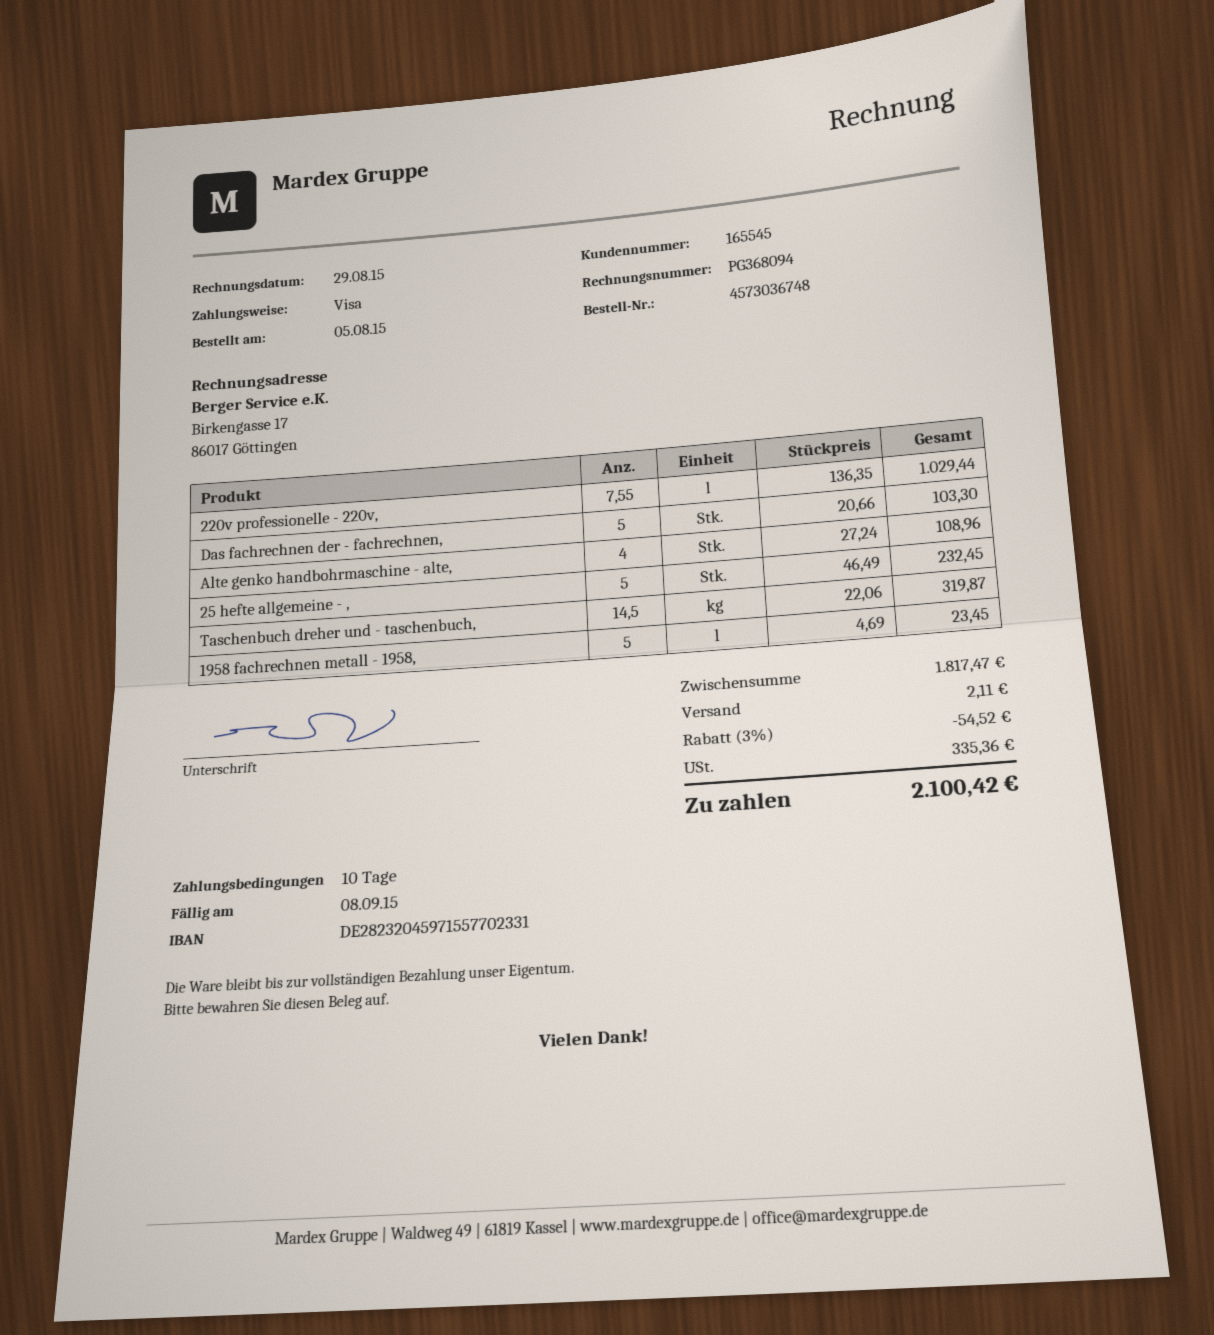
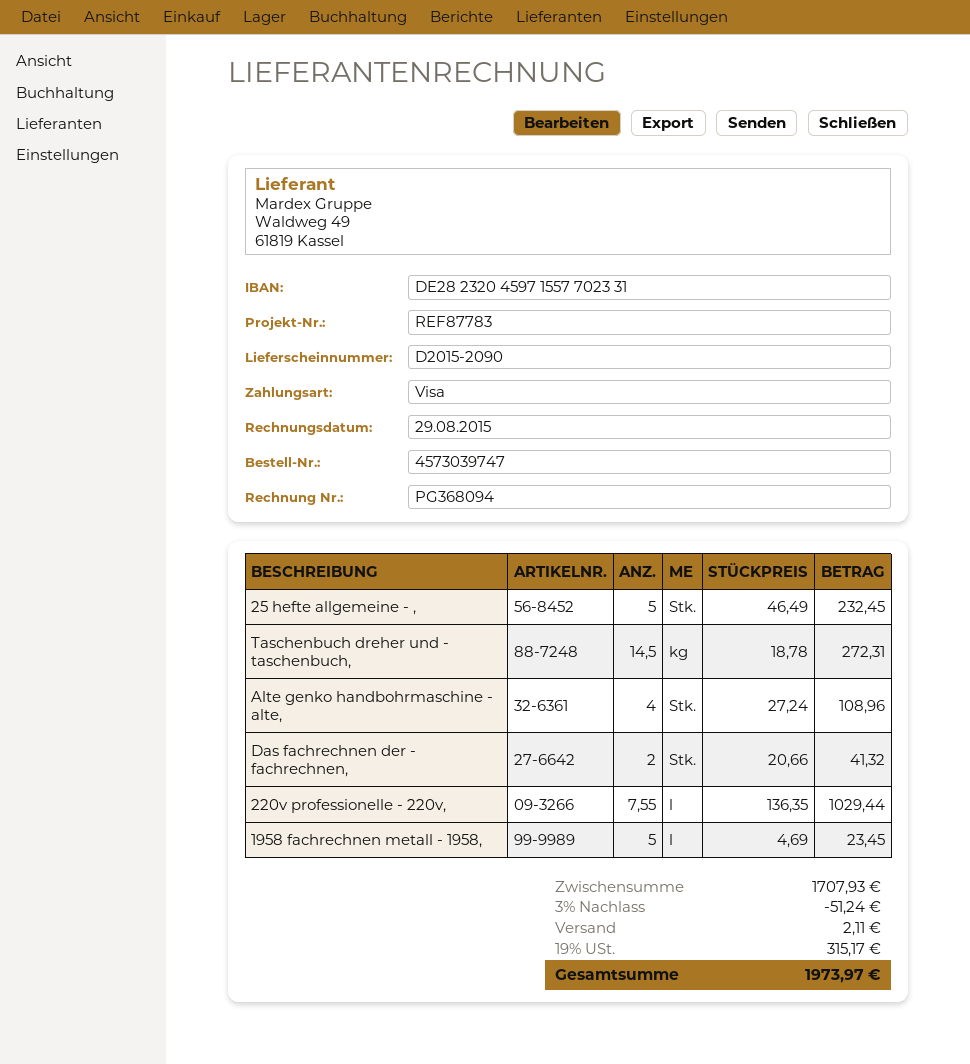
order number: 4573036748 -> 4573039747
Das fachrechnen der - fachrechnen,: 5 x 20.66 = 103.30 -> 2 x 20.66 = 41.32
Taschenbuch dreher und - taschenbuch,: 14.5 x 22.06 = 319.87 -> 14.5 x 18.78 = 272.31
subtotal: 1817.47 -> 1707.93
discount: 3% = 54.52 -> 3% = 51.24
tax: 335.36 -> 315.17
total: 2100.42 -> 1973.97

